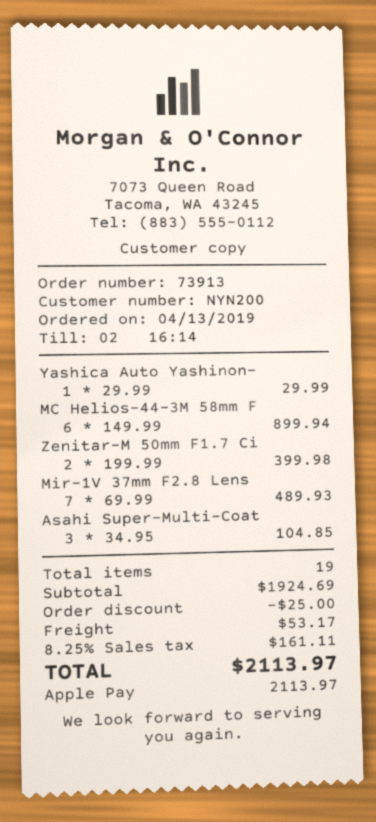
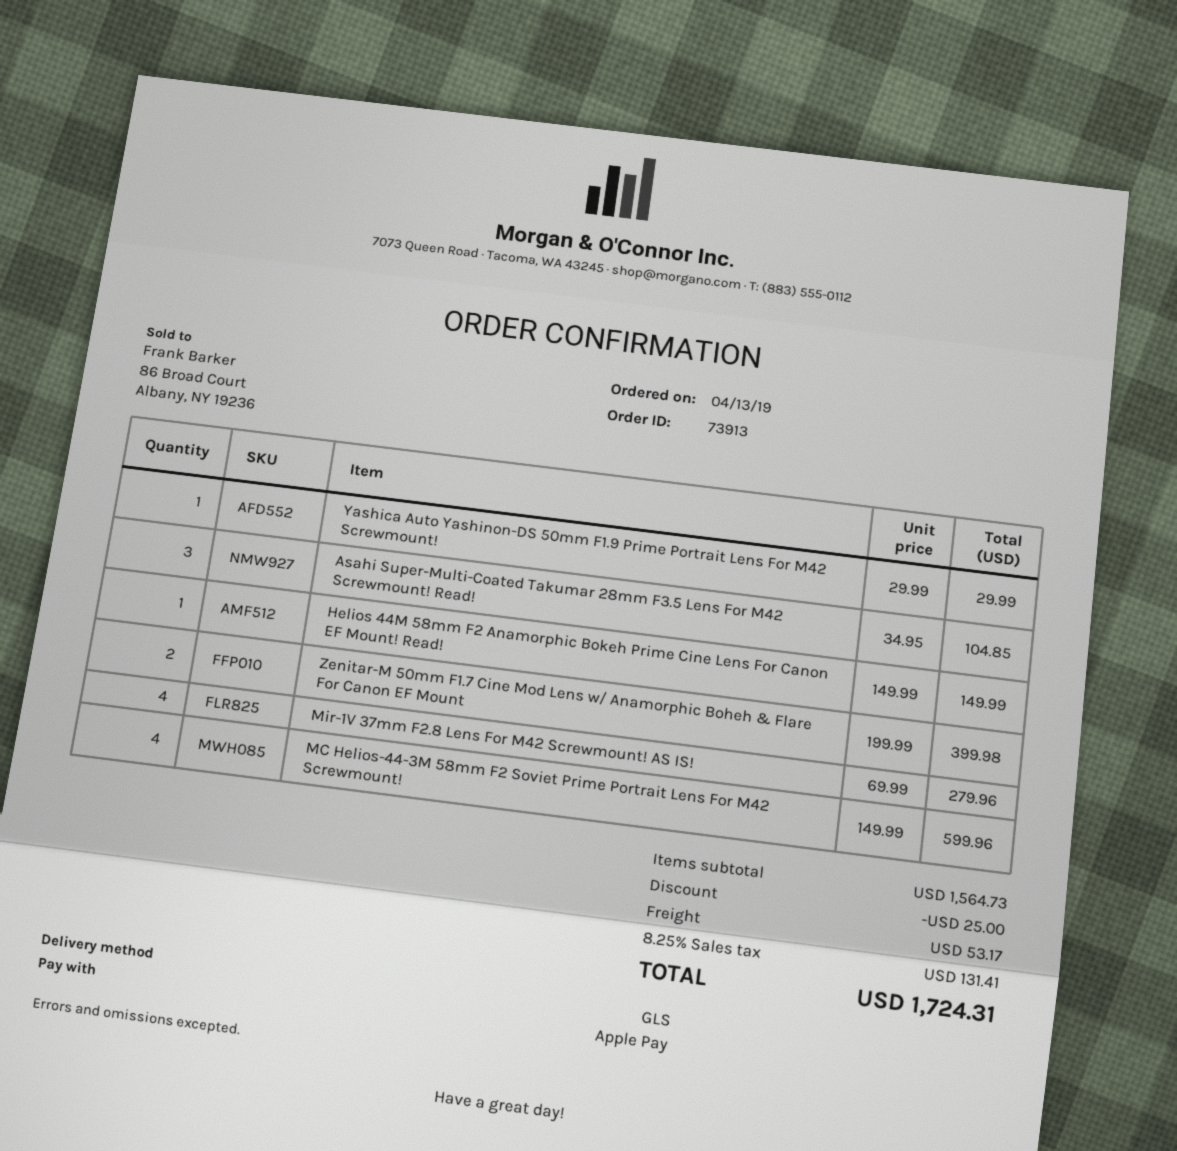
MC Helios-44-3M 58mm F: 6 x 149.99 = 899.94 -> 4 x 149.99 = 599.96
Mir-1V 37mm F2.8 Lens: 7 x 69.99 = 489.93 -> 4 x 69.99 = 279.96
Helios 44M 58mm F2 Anamorphic Bokeh Prime Cine Lens For Canon EF Mount! Read!: none -> 1 x 149.99 = 149.99
subtotal: 1924.69 -> 1564.73
tax: 8.25% = 161.11 -> 8.25% = 131.41
total: 2113.97 -> 1724.31

